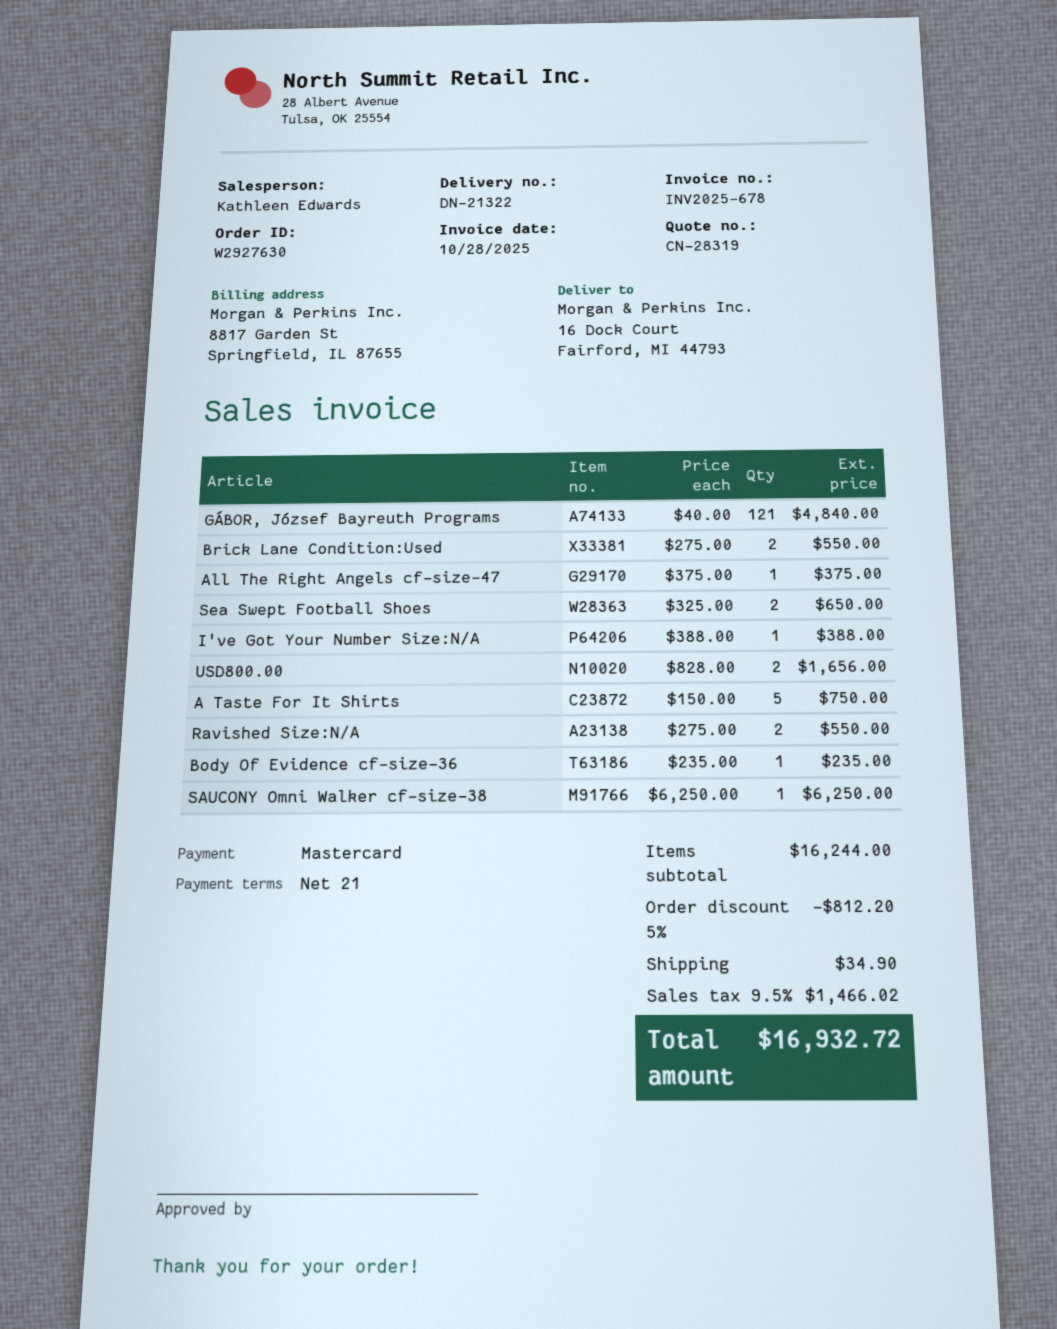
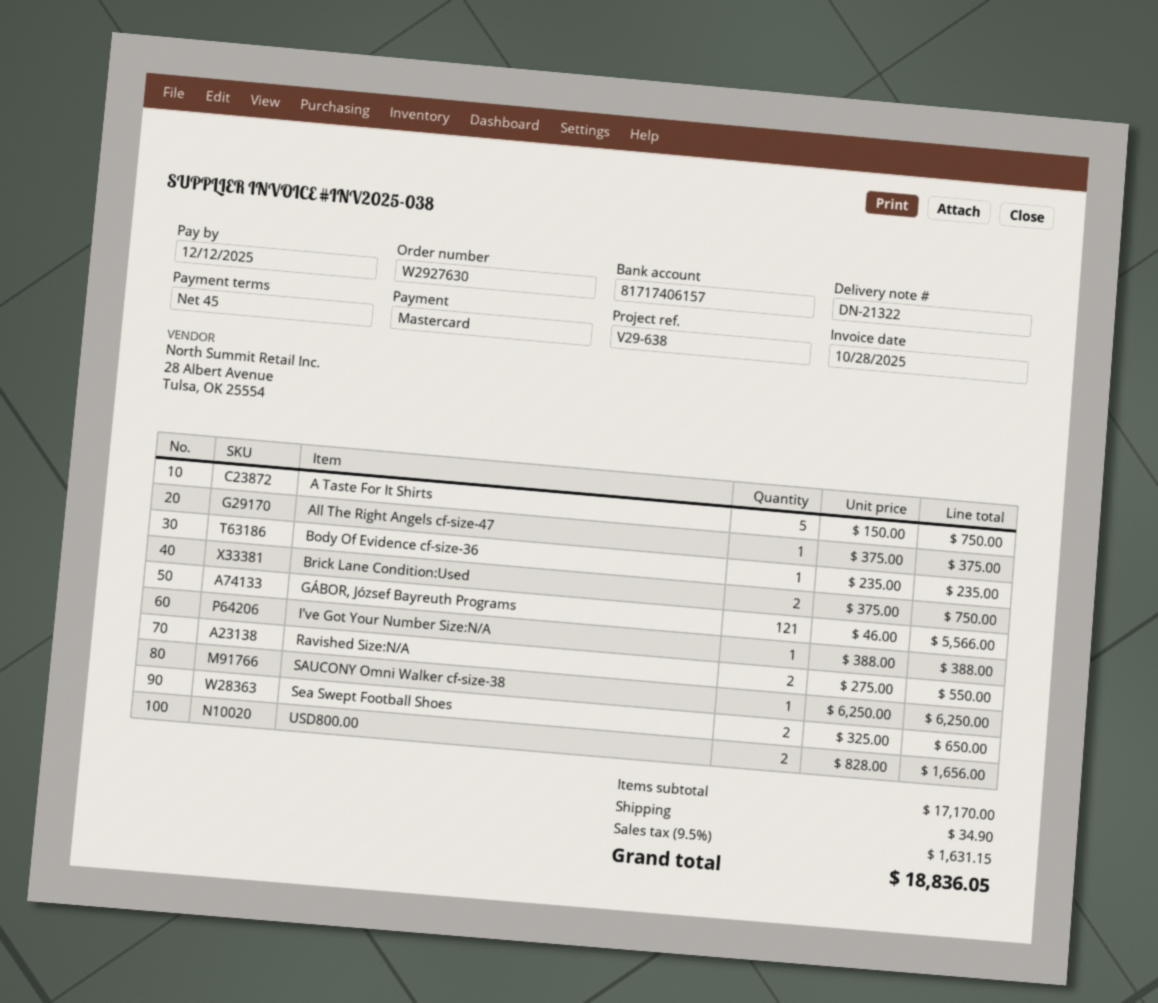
invoice number: INV2025-678 -> INV2025-038
payment terms: 21 days -> 45 days
GÁBOR, József Bayreuth Programs: 121 x 40.00 = 4840.00 -> 121 x 46.00 = 5566.00
Brick Lane Condition:Used: 2 x 275.00 = 550.00 -> 2 x 375.00 = 750.00
subtotal: 16244.00 -> 17170.00
discount: 5% = 812.20 -> none
tax: 9.5% = 1466.02 -> 9.5% = 1631.15
total: 16932.72 -> 18836.05

